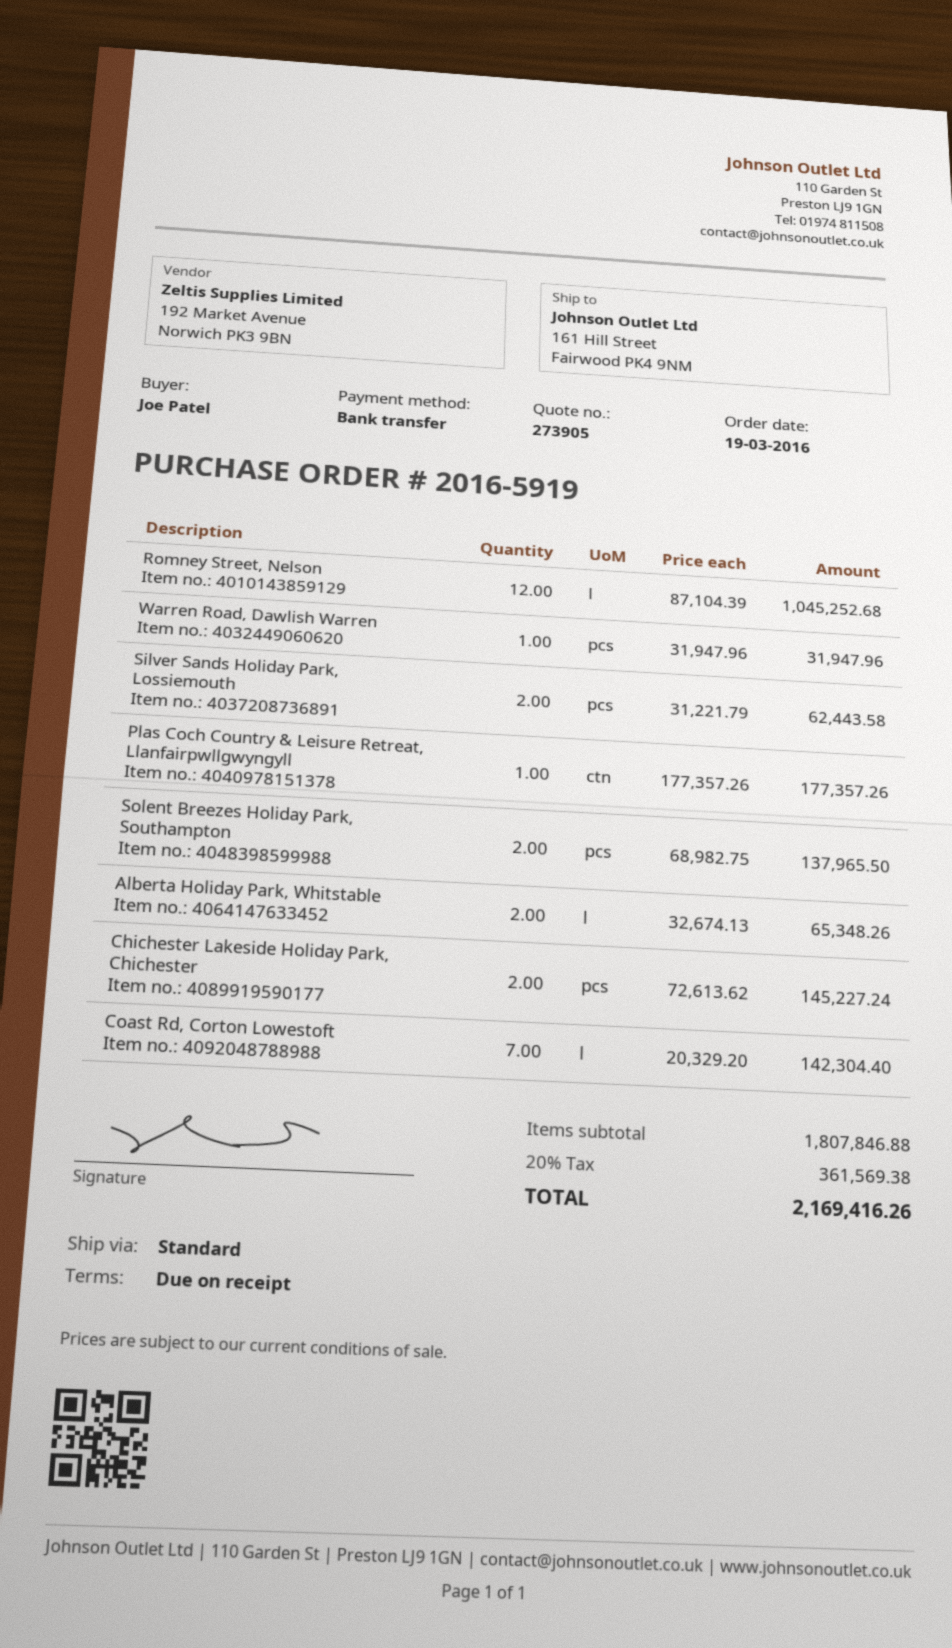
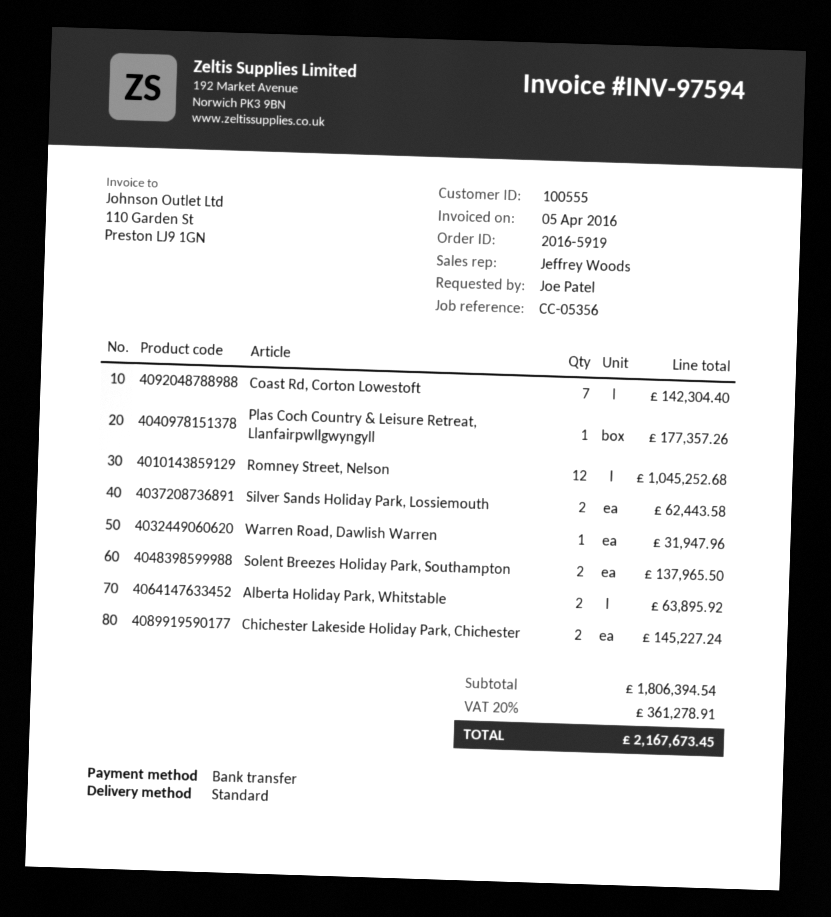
Alberta Holiday Park, Whitstable: 2 for 65348.26 -> 2 for 63895.92
subtotal: 1807846.88 -> 1806394.54
tax: 20% = 361569.38 -> 20% = 361278.91
total: 2169416.26 -> 2167673.45

